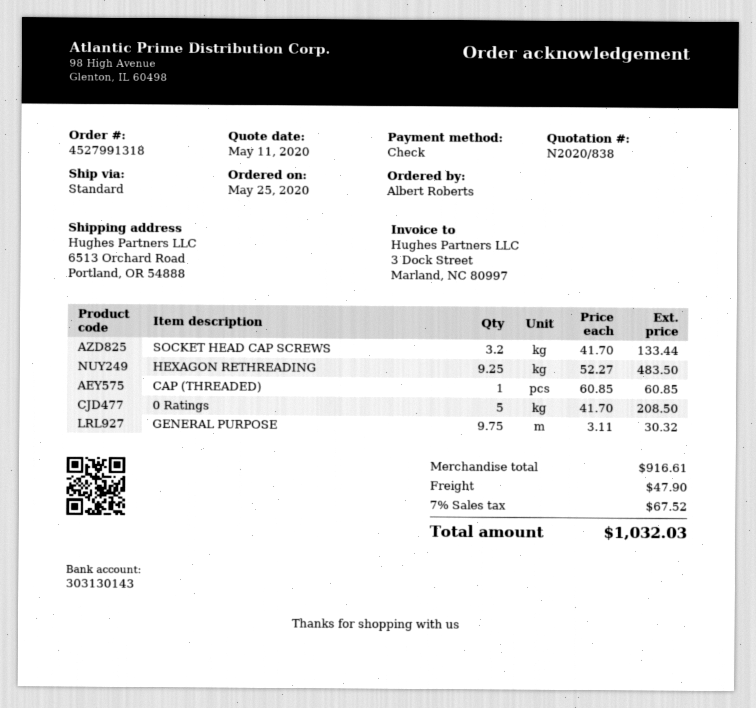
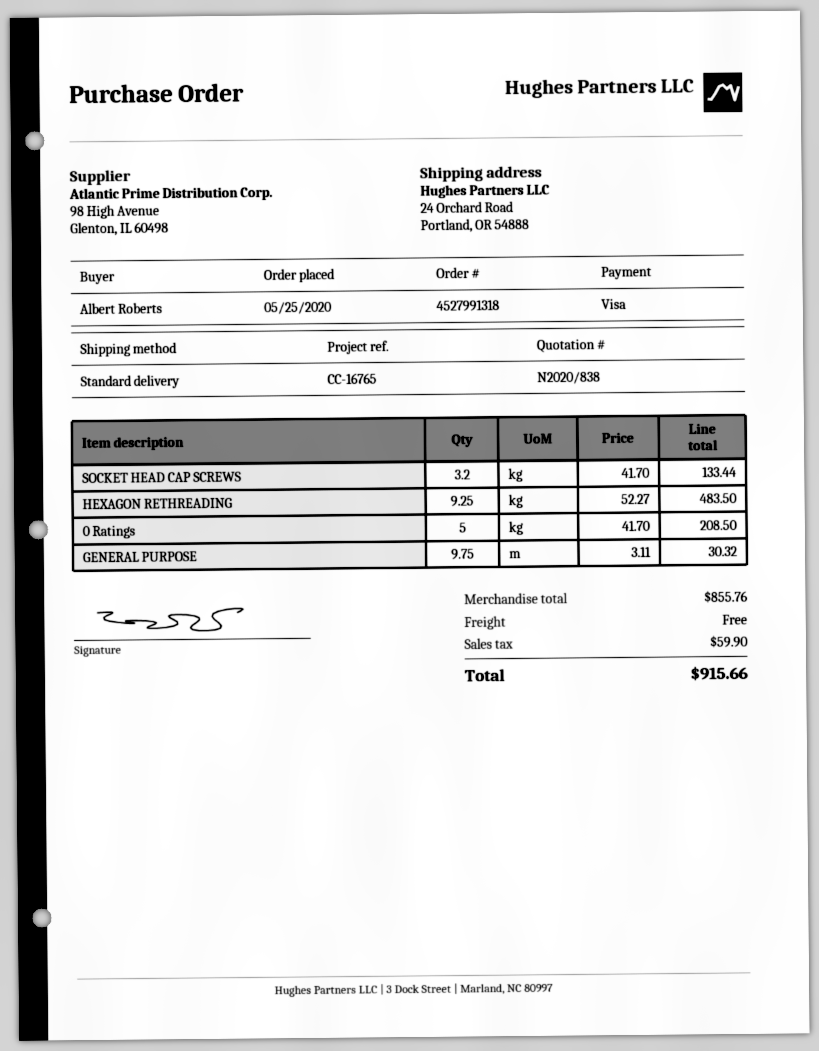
payment method: cheque -> Visa
ship to: 6513 Orchard Road, Portland, OR 54888 -> 24 Orchard Road, Portland, OR 54888
CAP (THREADED): 1 x 60.85 = 60.85 -> none
subtotal: 916.61 -> 855.76
shipping: 47.90 -> 0.00
tax: 67.52 -> 59.90
total: 1032.03 -> 915.66

